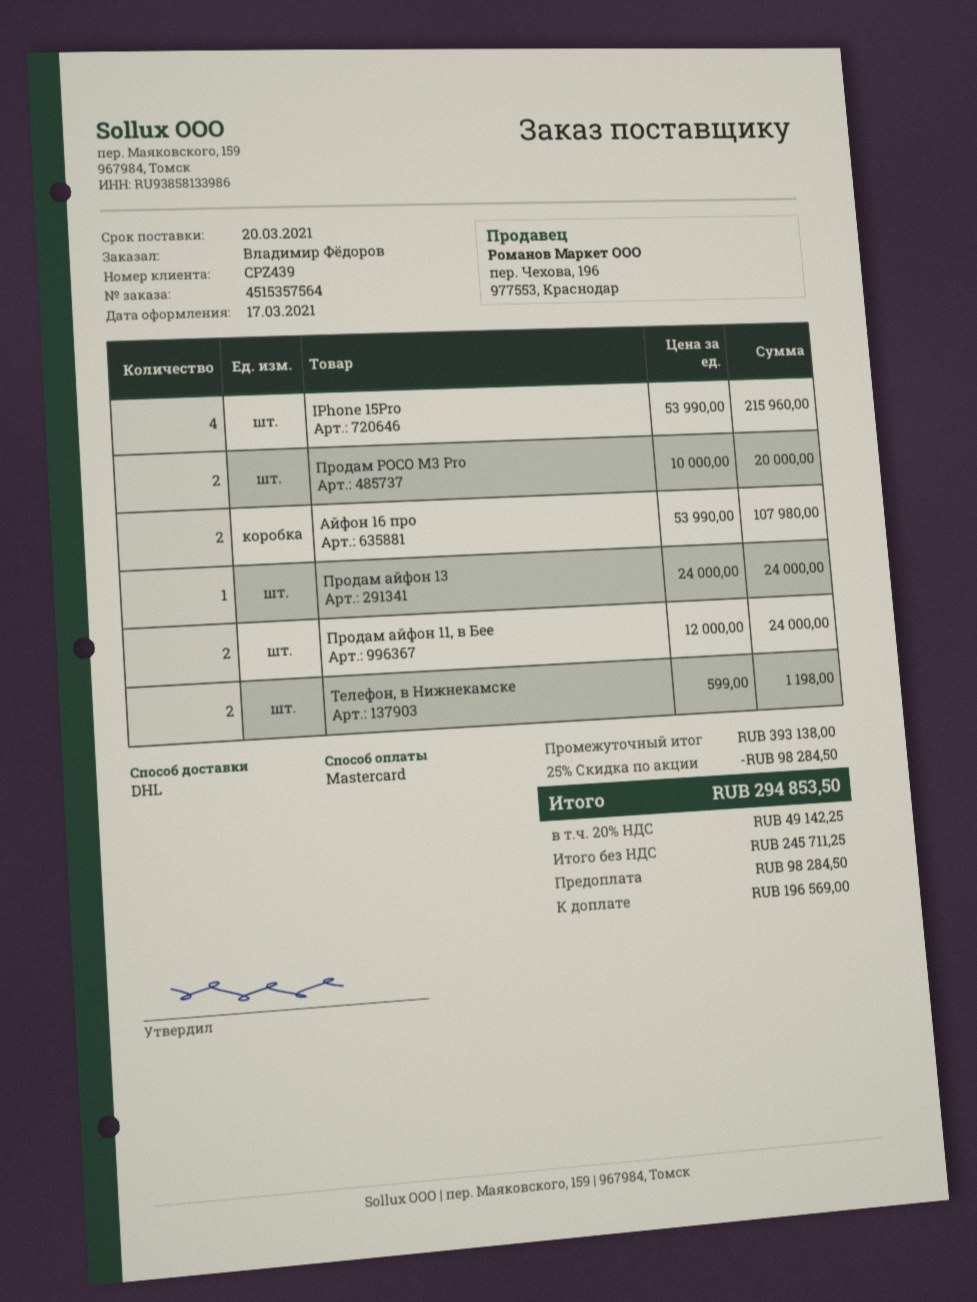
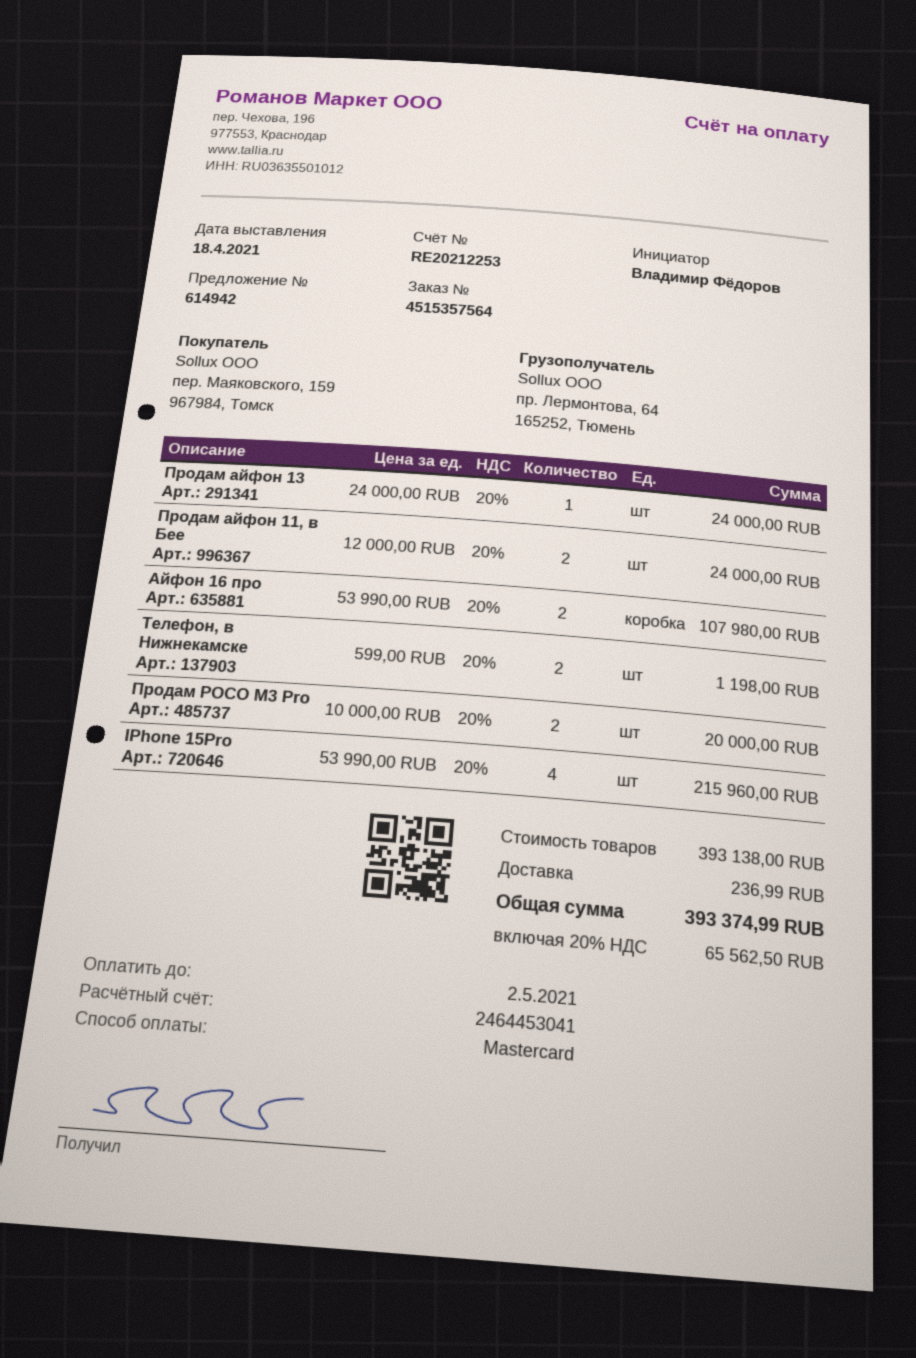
discount: 25% = 98284.50 -> none
shipping: none -> 236.99
tax: 20% = 49142.25 -> 20% = 65562.50
total: 294853.50 -> 393374.99

